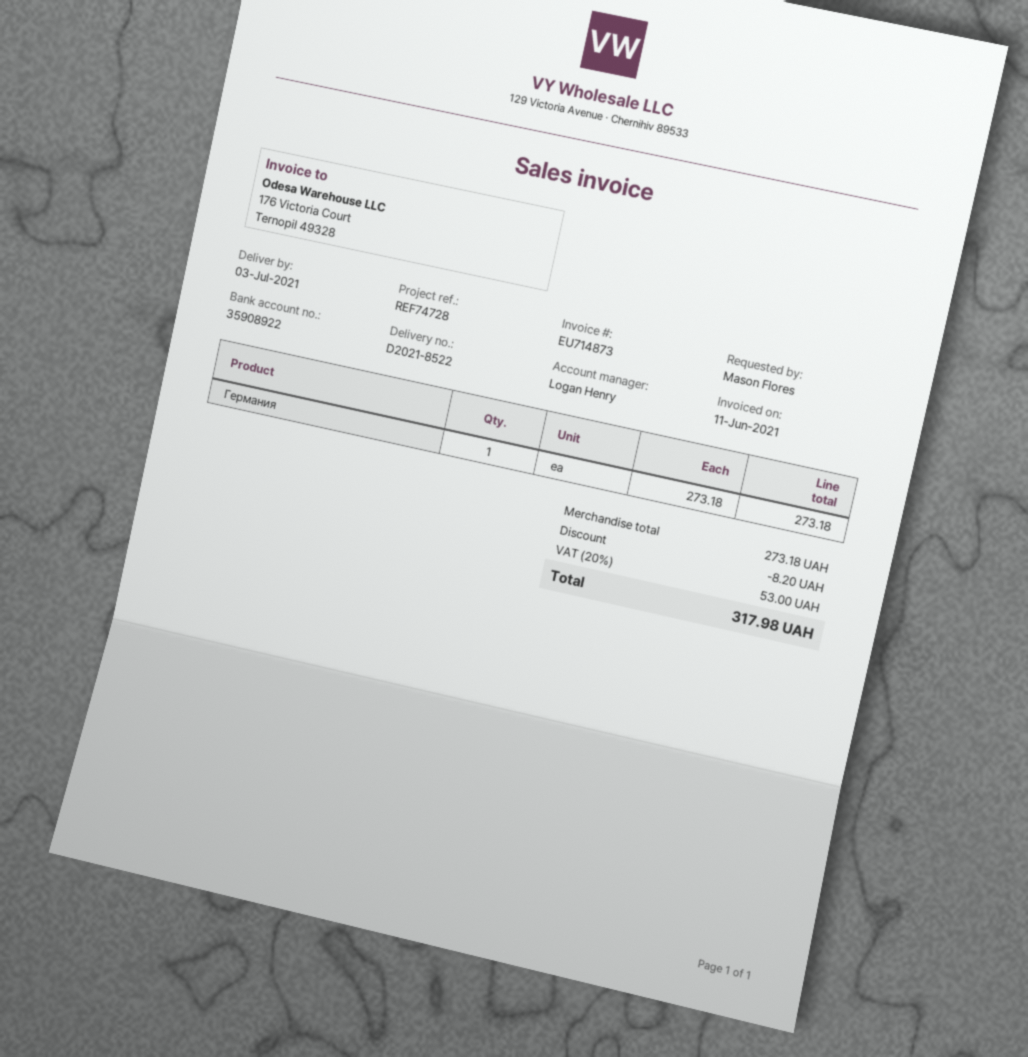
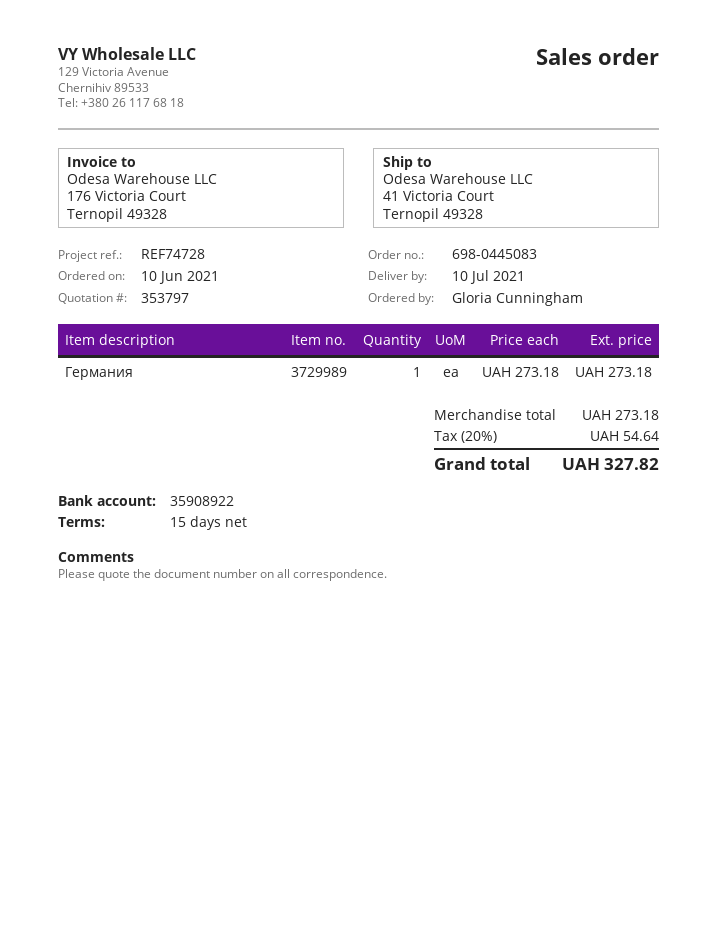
delivery date: 2021-07-03 -> 2021-07-10
ordered by: Mason Flores -> Gloria Cunningham
discount: 8.20 -> none
tax: 20% = 53.00 -> 20% = 54.64
total: 317.98 -> 327.82

